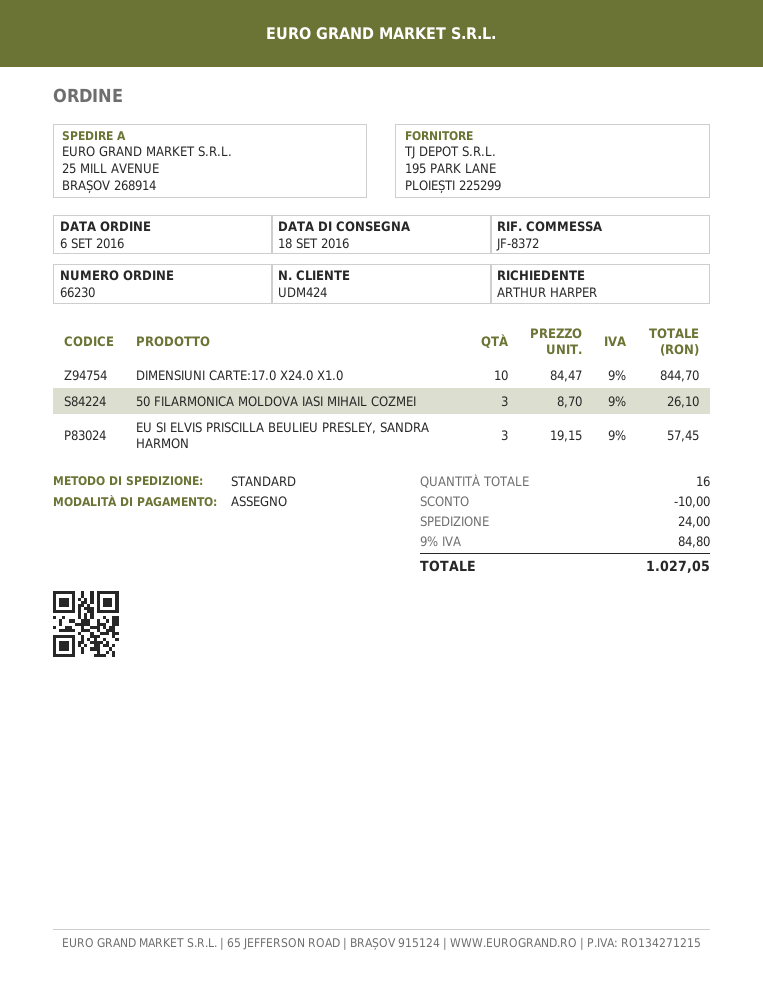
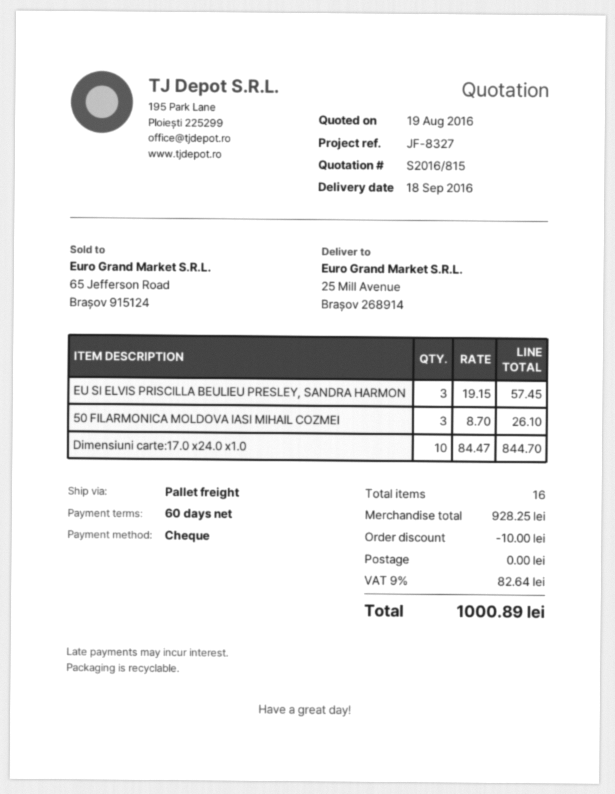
reference: JF-8372 -> JF-8327
shipping method: standard -> pallet freight
shipping: 24.00 -> 0.00
tax: 9% = 84.80 -> 9% = 82.64
total: 1027.05 -> 1000.89

